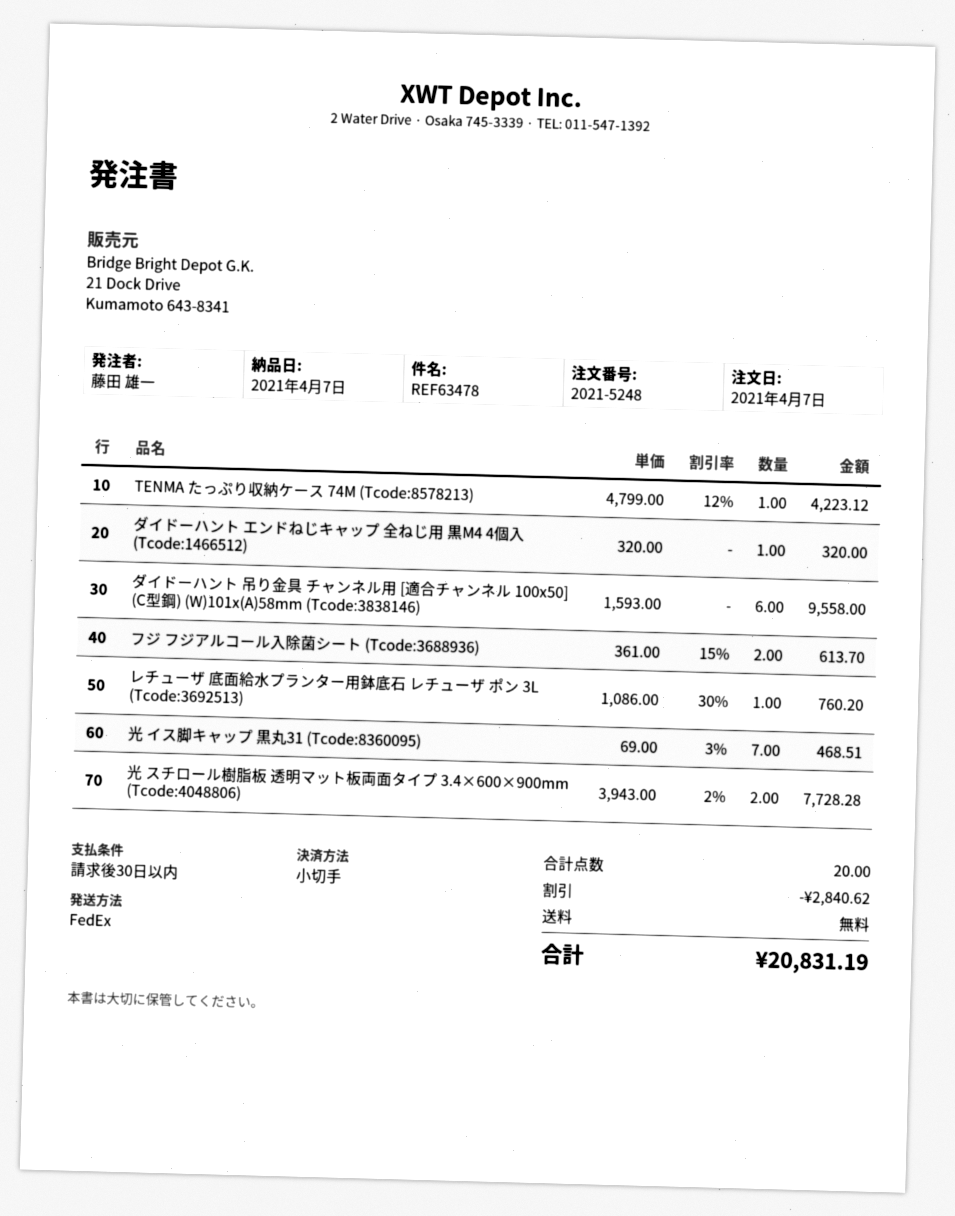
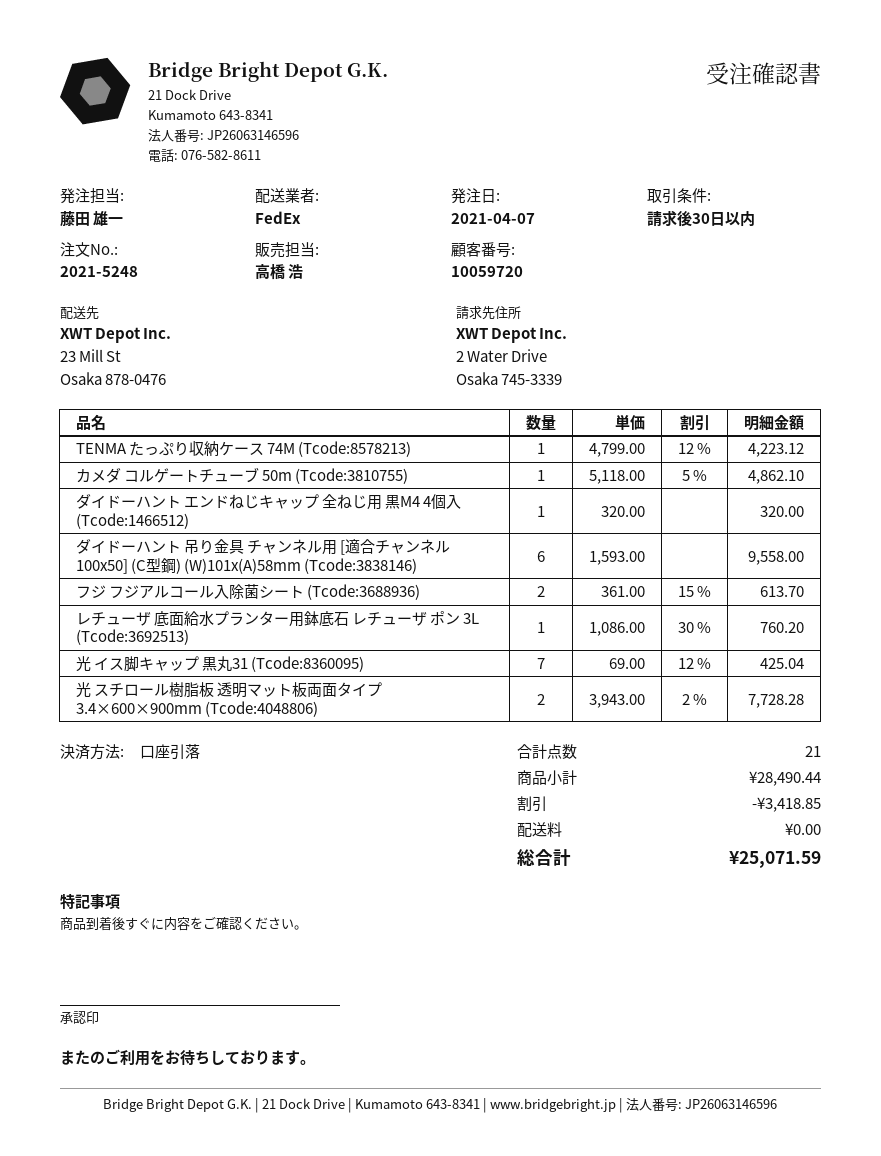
payment method: cheque -> direct debit
光 イス脚キャップ 黒丸31 (Tcode:8360095): 7 x 69.00 - 3% = 468.51 -> 7 x 69.00 - 12% = 425.04
カメダ コルゲートチューブ 50m (Tcode:3810755): none -> 1 x 5118.00 - 5% = 4862.10
total quantity: 20 -> 21
discount: 2840.62 -> 3418.85
total: 20831.19 -> 25071.59

